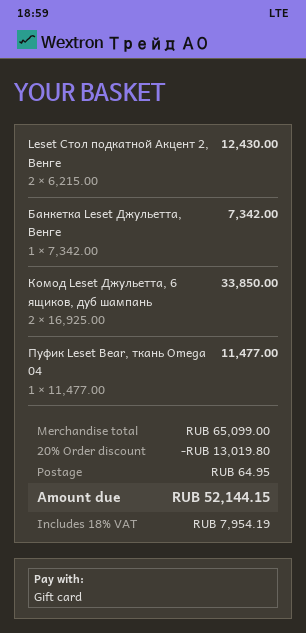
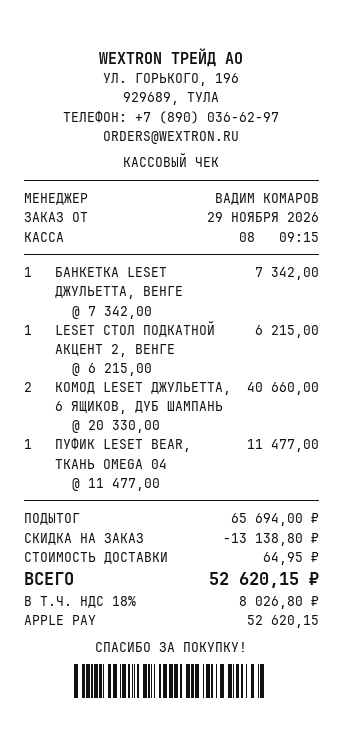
payment method: gift card -> Apple Pay
Leset Стол подкатной Акцент 2, Венге: 2 x 6215.00 = 12430.00 -> 1 x 6215.00 = 6215.00
Комод Leset Джульетта, 6 ящиков, дуб шампань: 2 x 16925.00 = 33850.00 -> 2 x 20330.00 = 40660.00
subtotal: 65099.00 -> 65694.00
discount: 13019.80 -> 13138.80
tax: 18% = 7954.19 -> 18% = 8026.80
total: 52144.15 -> 52620.15

